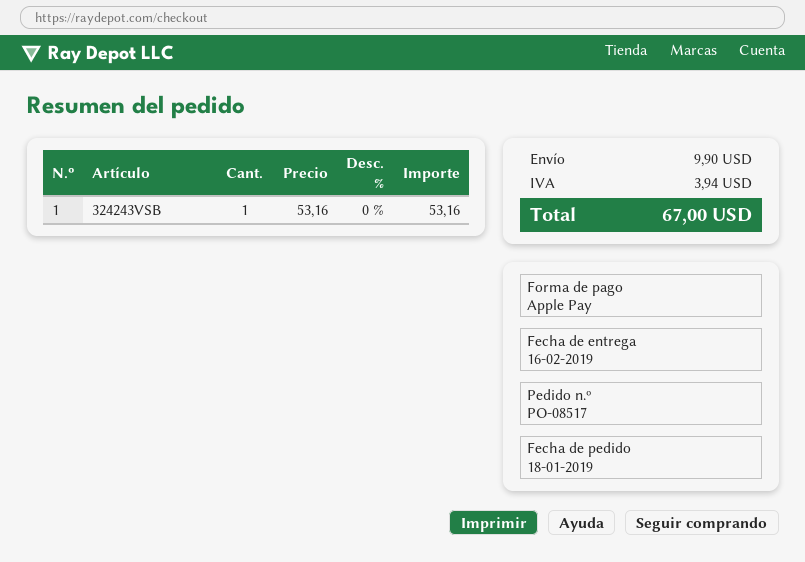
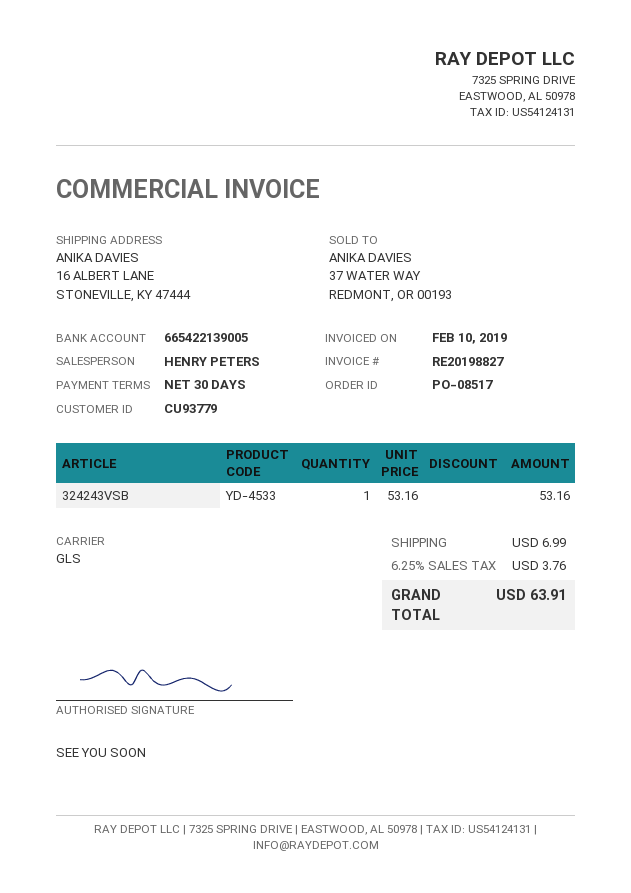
shipping: 9.90 -> 6.99
tax: 3.94 -> 3.76
total: 67.00 -> 63.91

